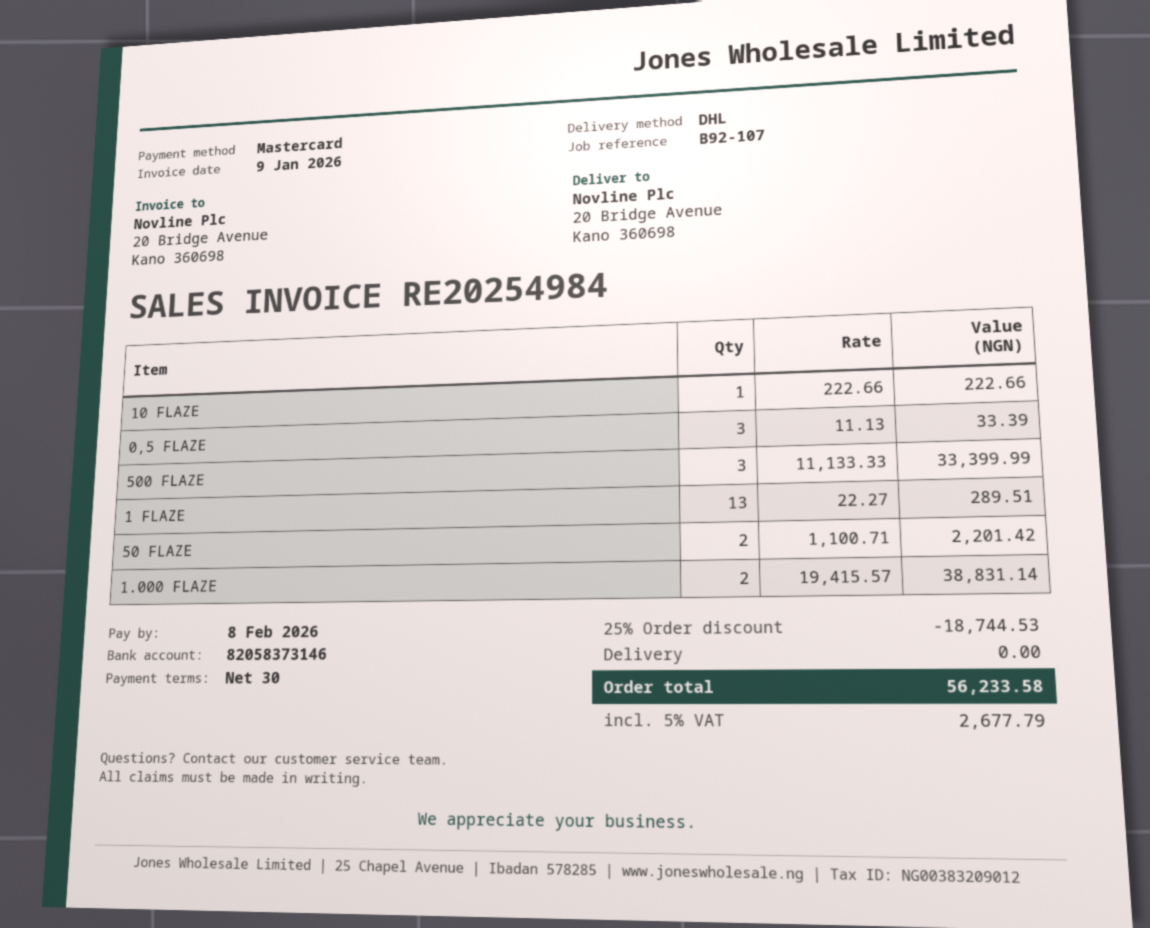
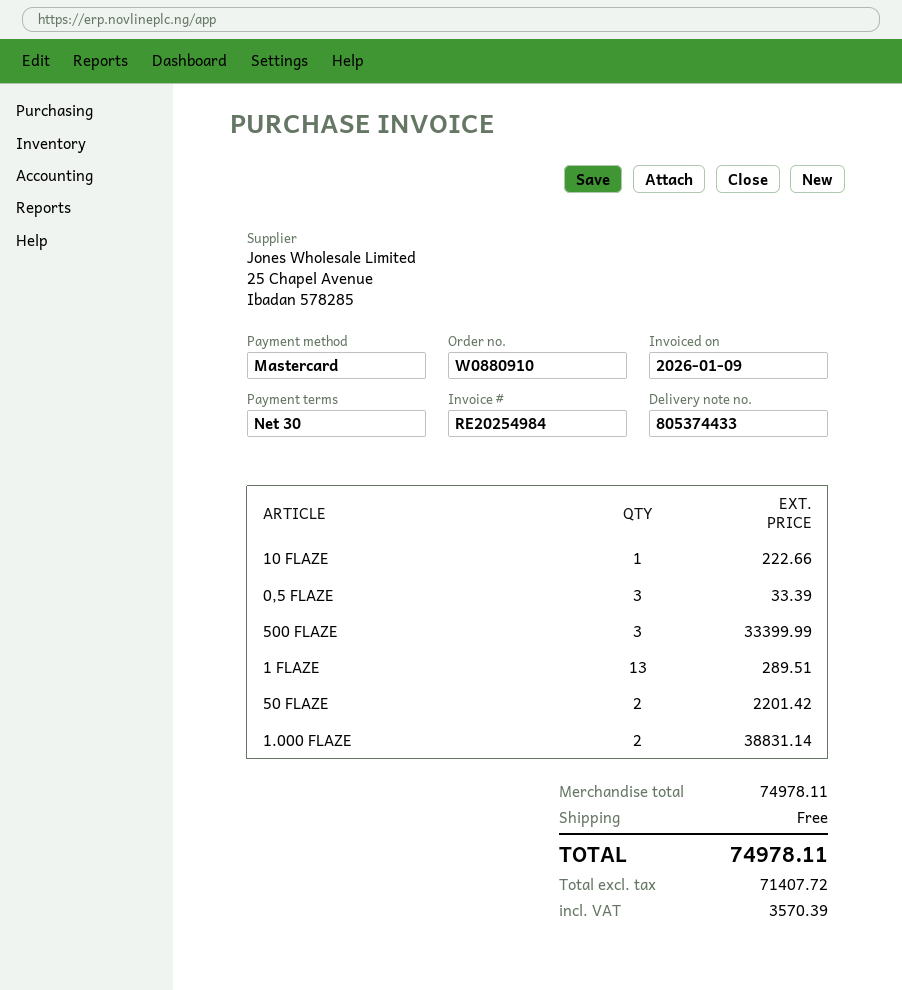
discount: 25% = 18744.53 -> none
tax: 2677.79 -> 3570.39
total: 56233.58 -> 74978.11

